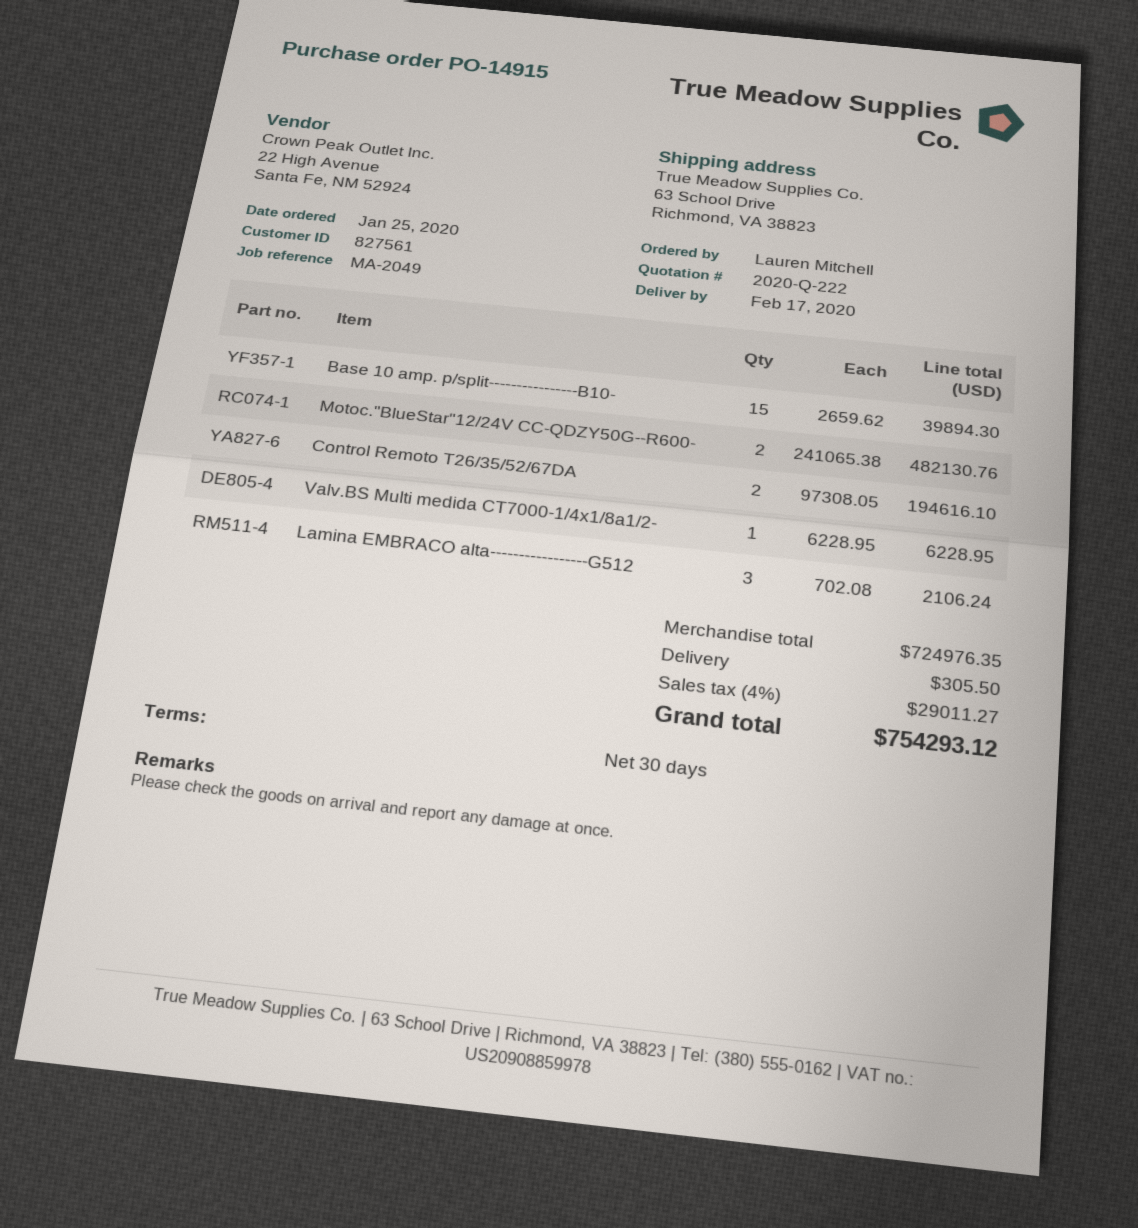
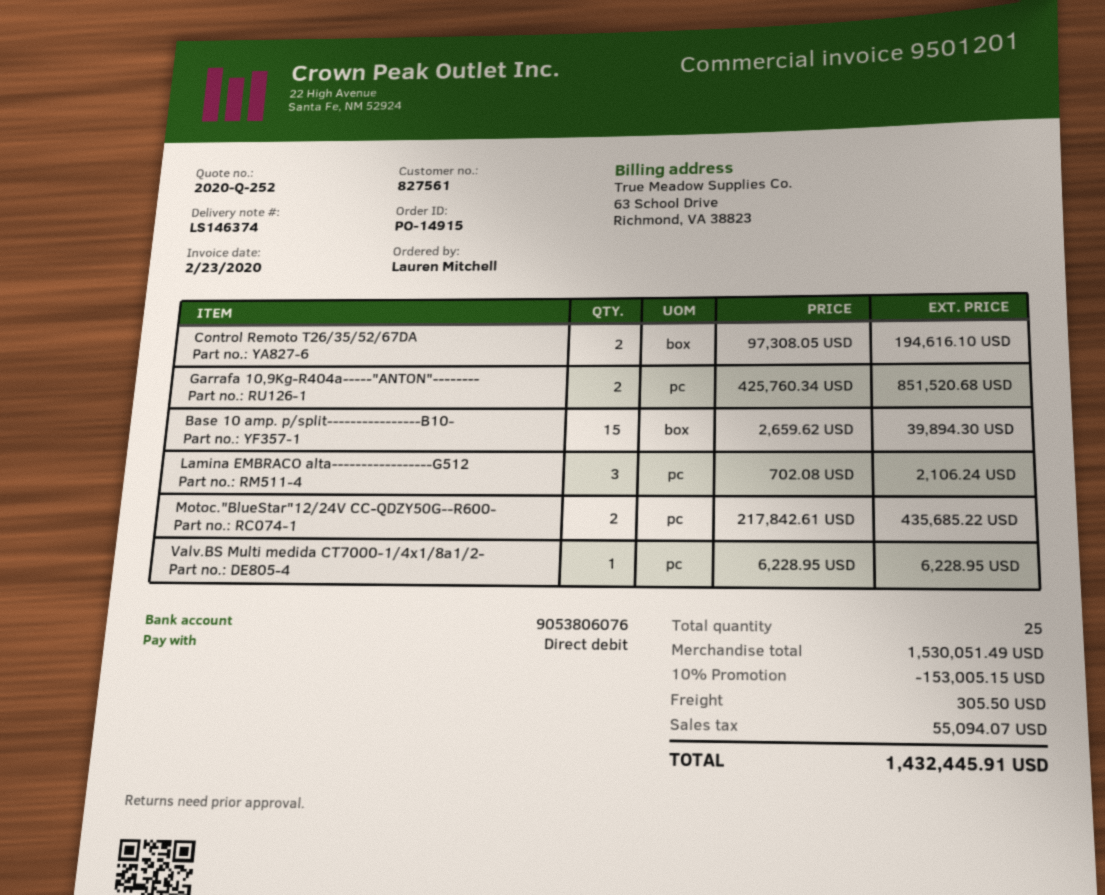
quote number: 2020-Q-222 -> 2020-Q-252
Motoc."BlueStar"12/24V CC-QDZY50G--R600-: 2 x 241065.38 = 482130.76 -> 2 x 217842.61 = 435685.22
Garrafa 10,9Kg-R404a-----"ANTON"--------: none -> 2 x 425760.34 = 851520.68
subtotal: 724976.35 -> 1530051.49
discount: none -> 10% = 153005.15
tax: 29011.27 -> 55094.07
total: 754293.12 -> 1432445.91

